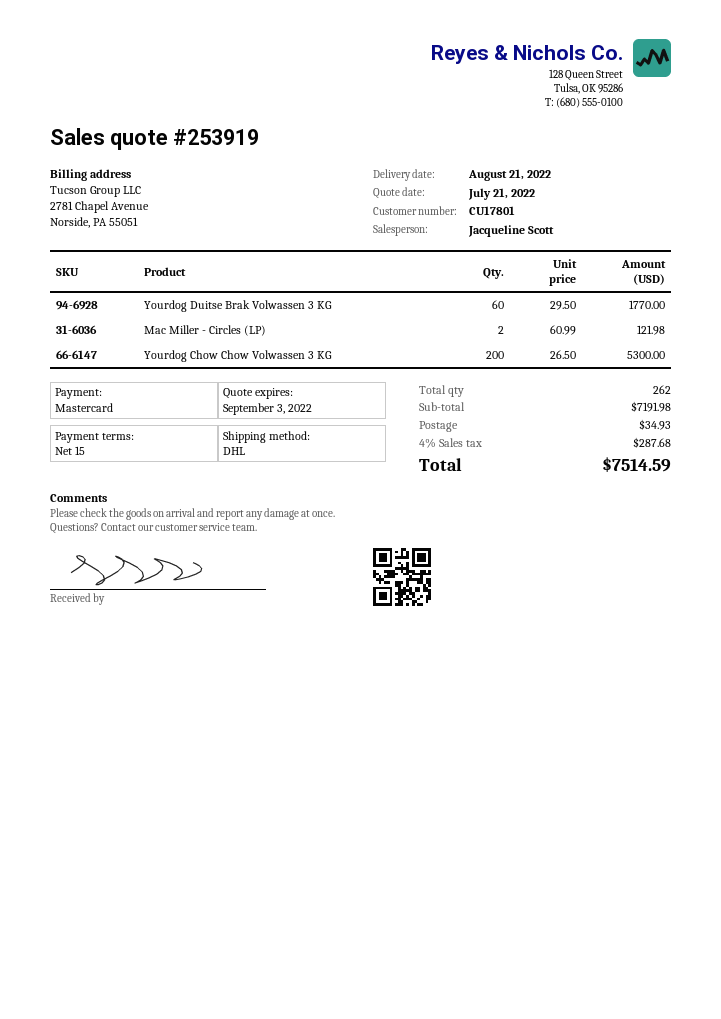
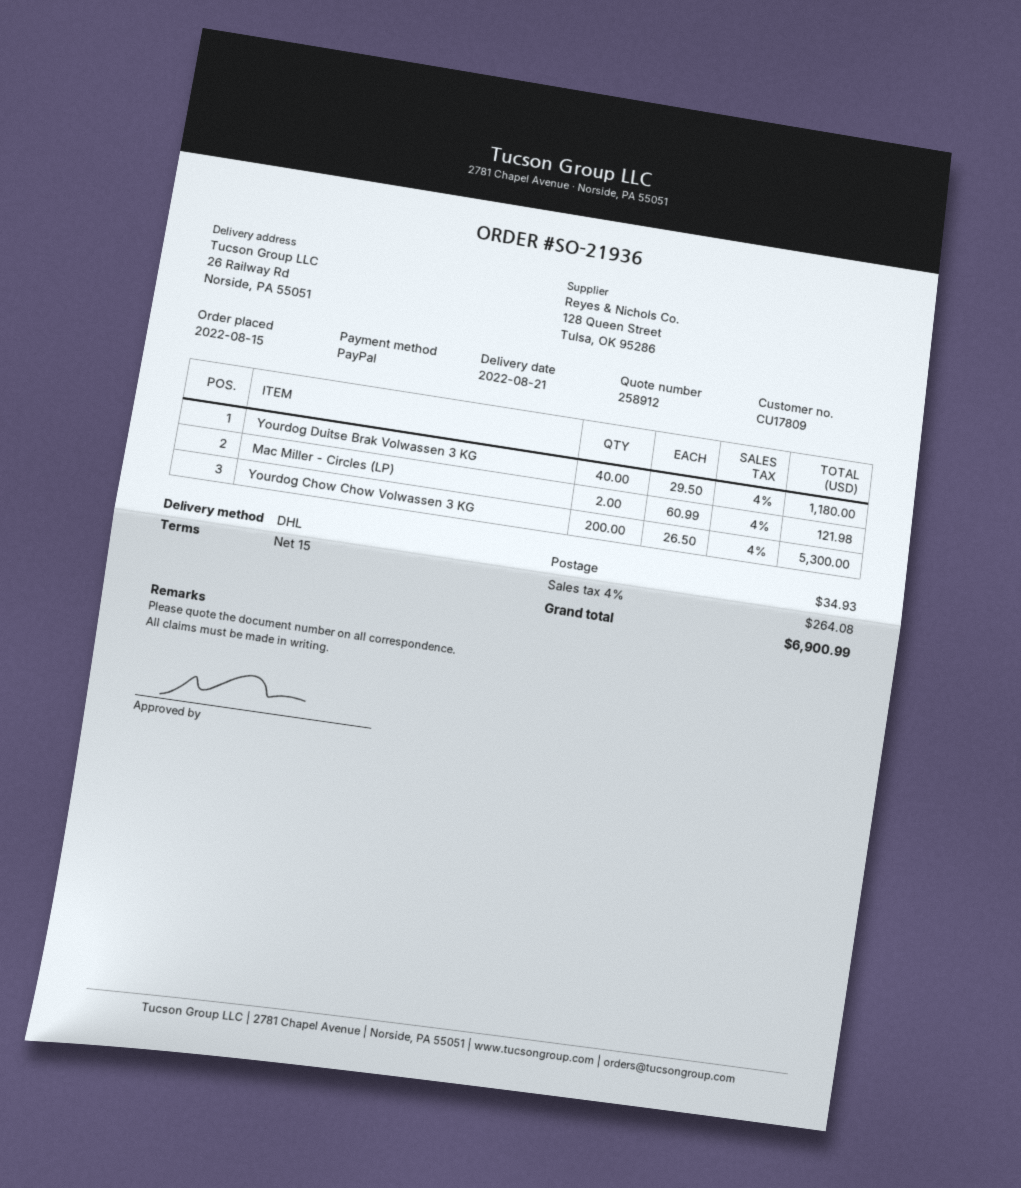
quote number: 253919 -> 258912
customer number: CU17801 -> CU17809
payment method: Mastercard -> PayPal
Yourdog Duitse Brak Volwassen 3 KG: 60 x 29.50 = 1770.00 -> 40 x 29.50 = 1180.00
tax: 4% = 287.68 -> 4% = 264.08
total: 7514.59 -> 6900.99

